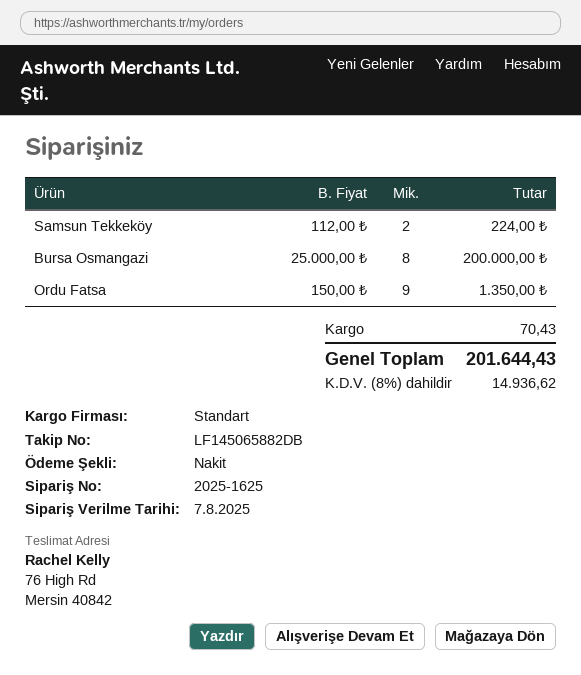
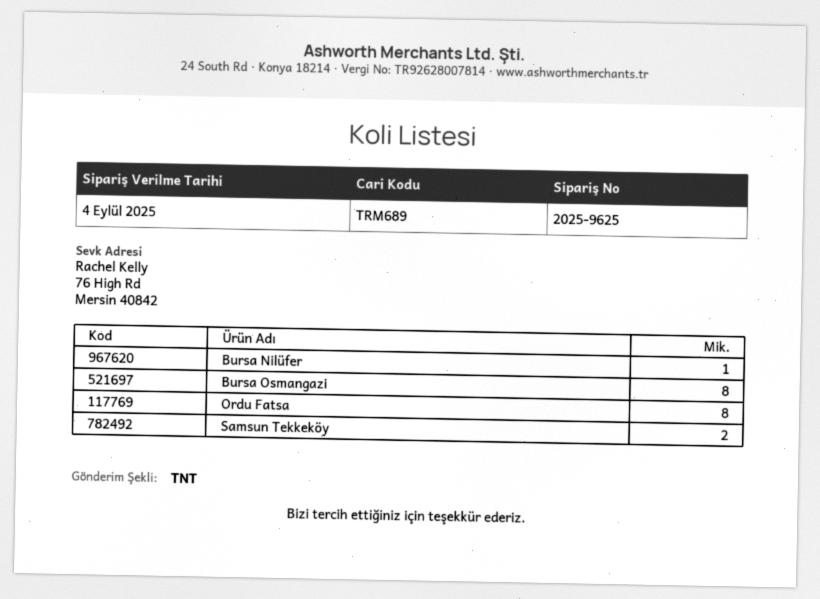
order number: 2025-1625 -> 2025-9625
order date: 2025-08-07 -> 2025-09-04
shipping method: standard -> TNT
Ordu Fatsa: 9 -> 8
Bursa Nilüfer: none -> 1

